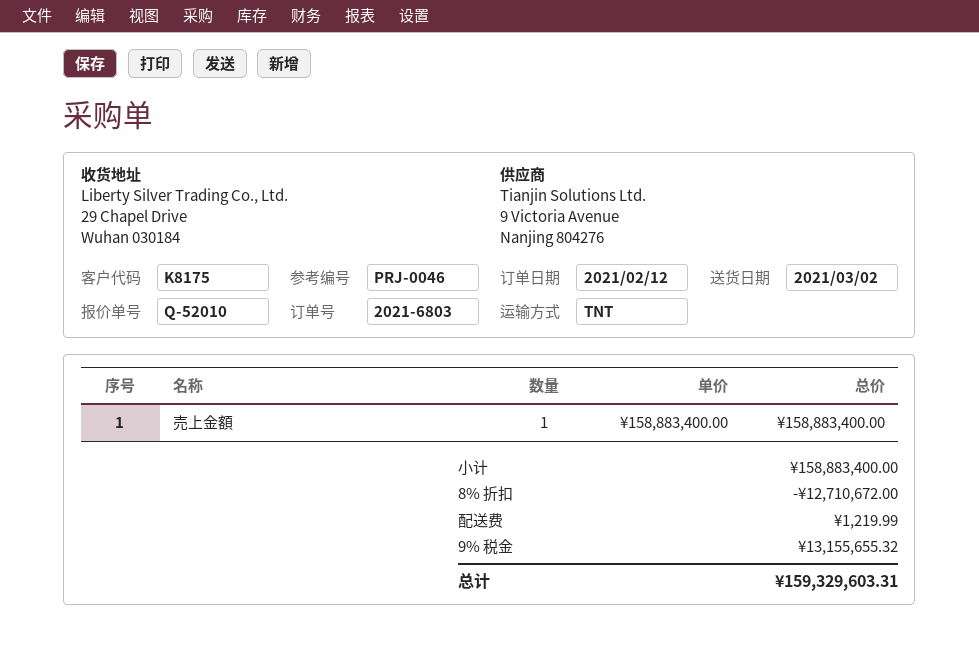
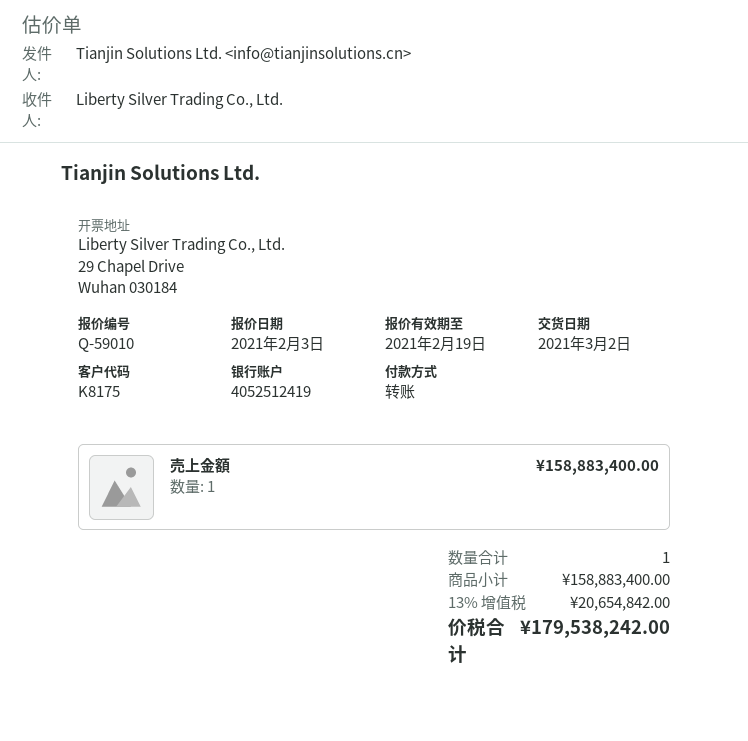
quote number: Q-52010 -> Q-59010
discount: 8% = 12710672.00 -> none
shipping: 1219.99 -> none
tax: 9% = 13155655.32 -> 13% = 20654842.00
total: 159329603.31 -> 179538242.00

